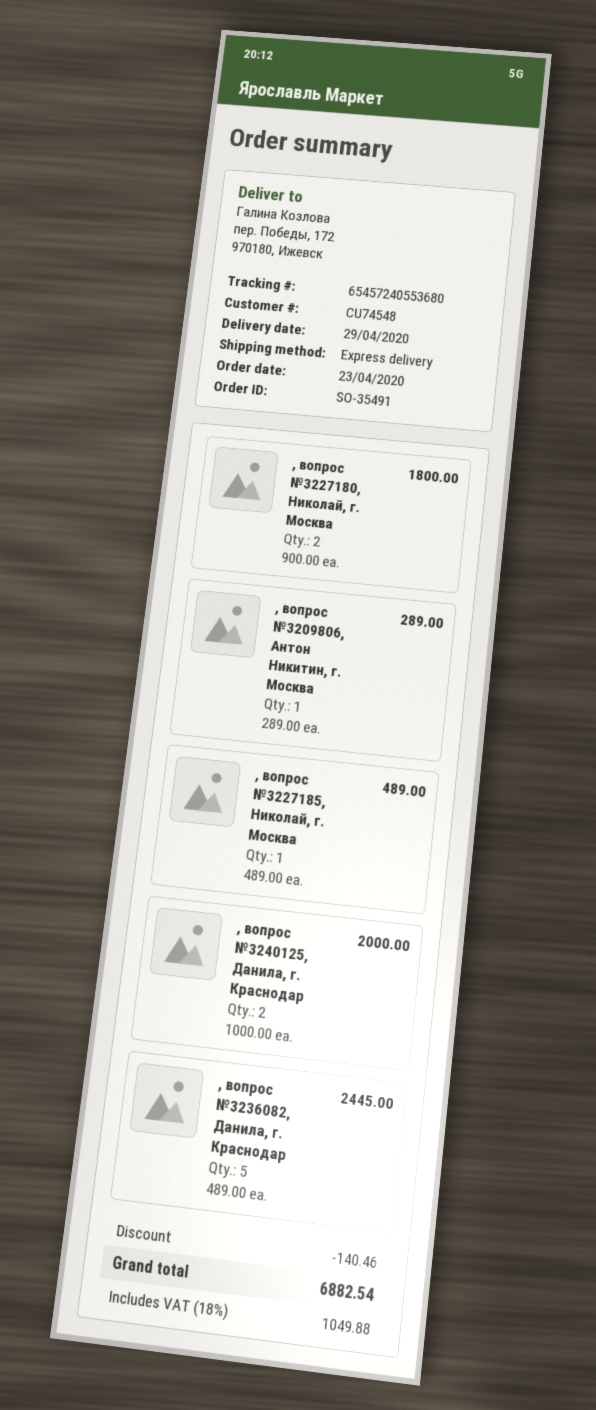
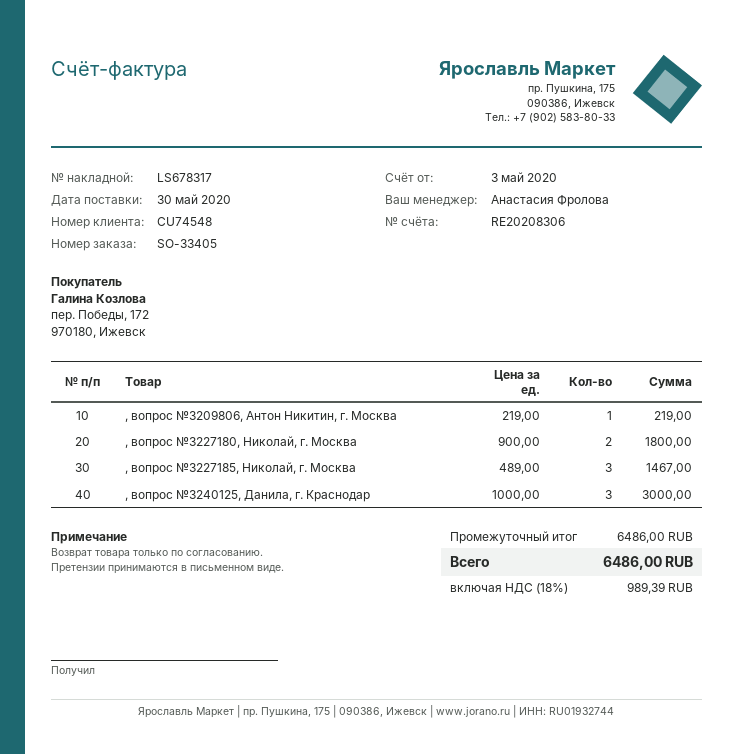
order number: SO-35491 -> SO-33405
delivery date: 2020-04-29 -> 2020-05-30
, вопрос №3209806, Антон Никитин, г. Москва: 1 x 289.00 = 289.00 -> 1 x 219.00 = 219.00
, вопрос №3227185, Николай, г. Москва: 1 x 489.00 = 489.00 -> 3 x 489.00 = 1467.00
, вопрос №3240125, Данила, г. Краснодар: 2 x 1000.00 = 2000.00 -> 3 x 1000.00 = 3000.00
, вопрос №3236082, Данила, г. Краснодар: 5 x 489.00 = 2445.00 -> none
discount: 140.46 -> none
tax: 18% = 1049.88 -> 18% = 989.39
total: 6882.54 -> 6486.00

